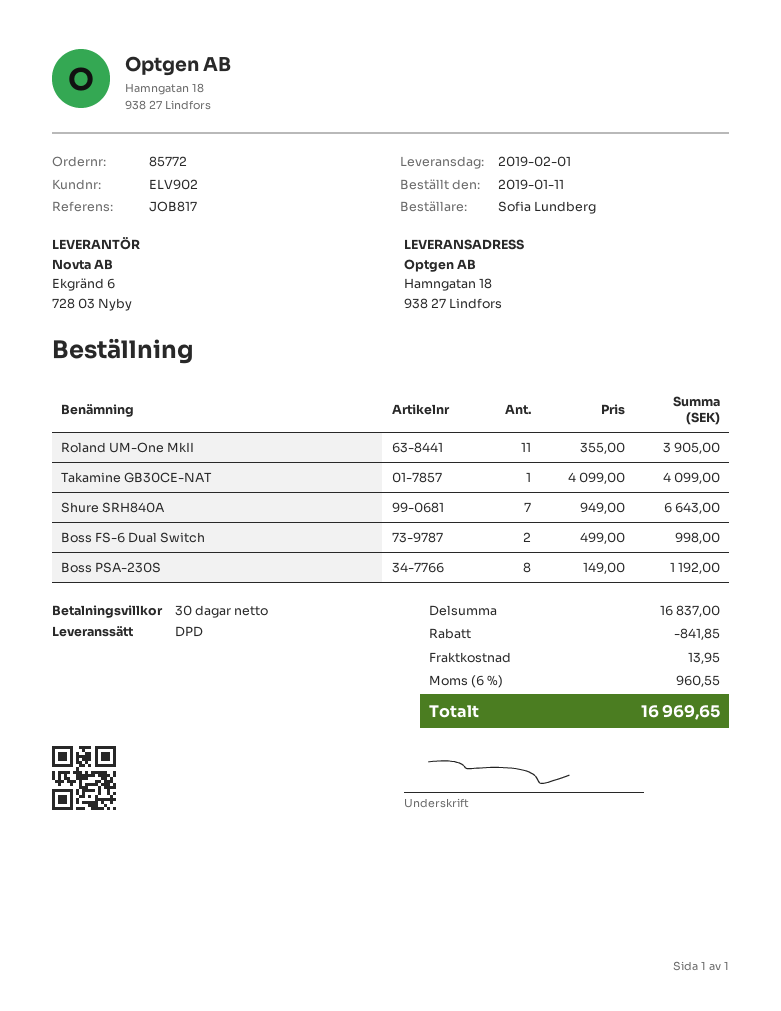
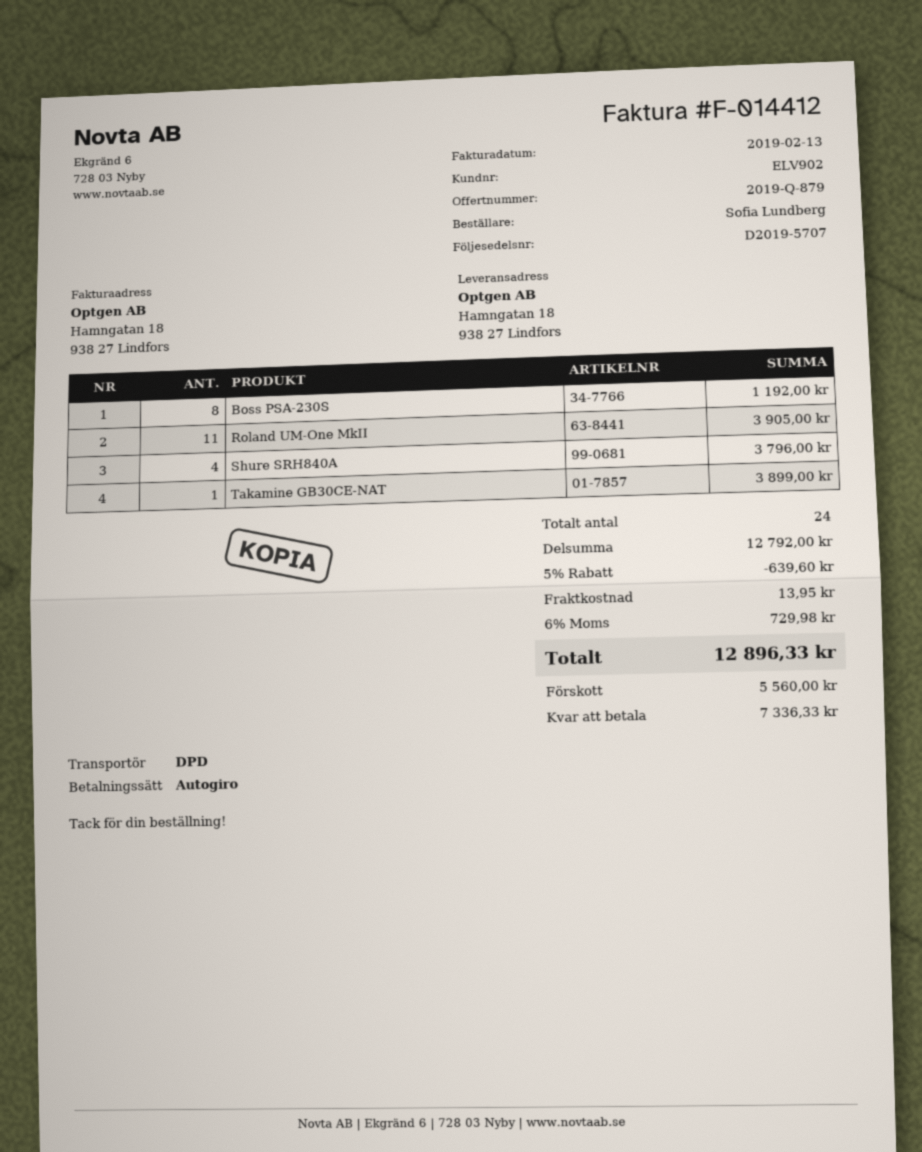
Takamine GB30CE-NAT: 1 for 4099.00 -> 1 for 3899.00
Shure SRH840A: 7 for 6643.00 -> 4 for 3796.00
Boss FS-6 Dual Switch: 2 for 998.00 -> none
subtotal: 16837.00 -> 12792.00
discount: 841.85 -> 639.60
tax: 6% = 960.55 -> 6% = 729.98
total: 16969.65 -> 12896.33

